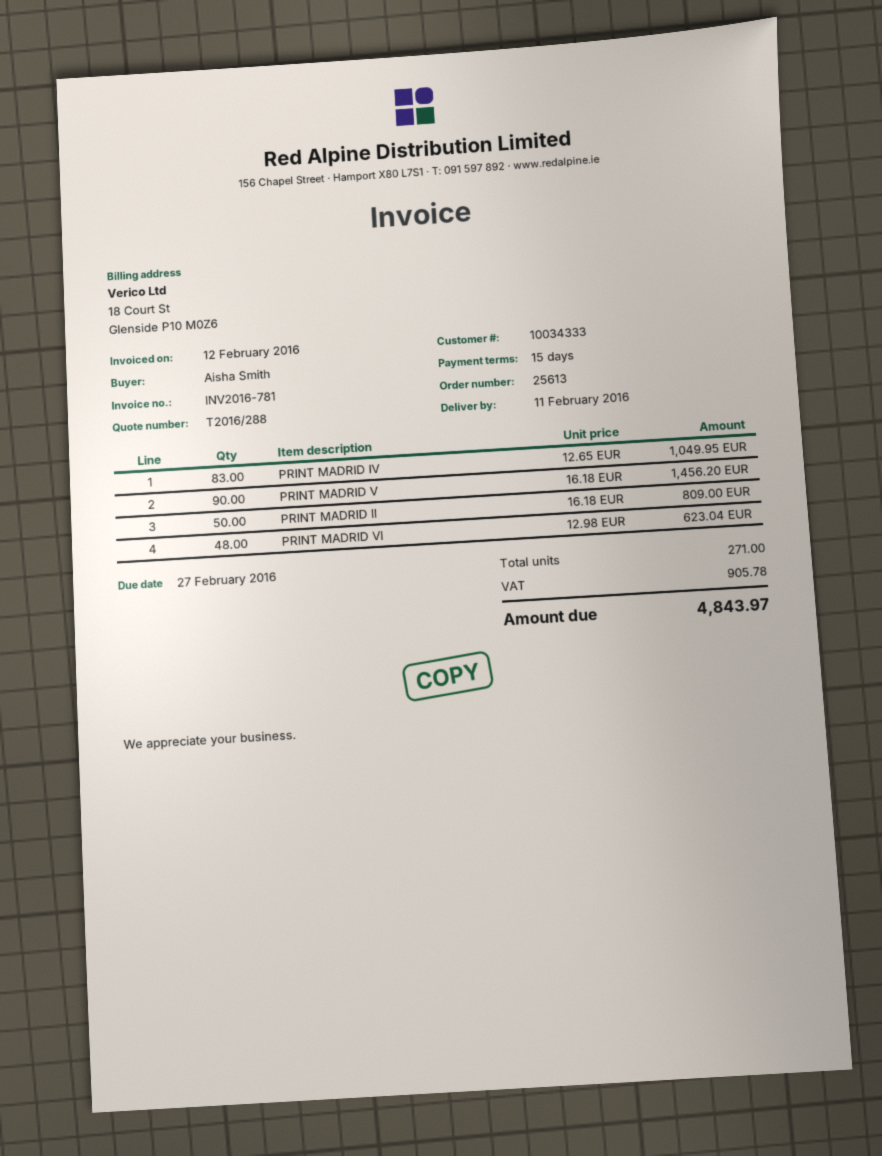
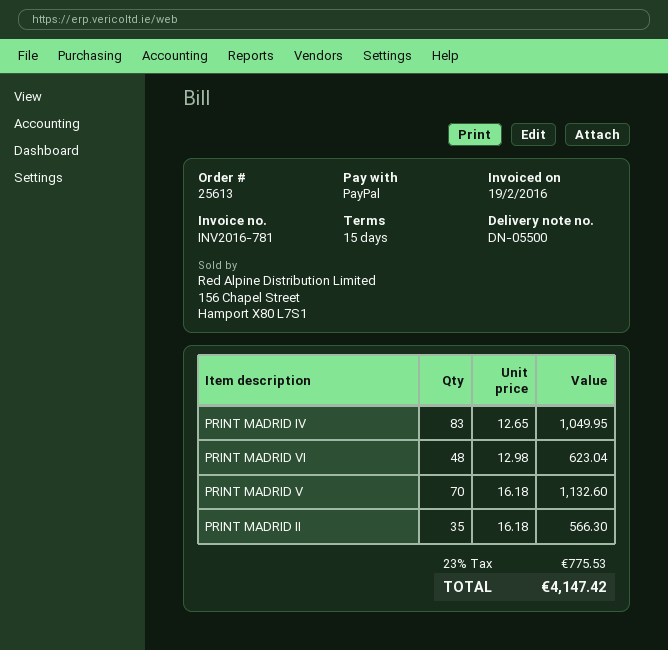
invoice date: 2016-02-12 -> 2016-02-19
PRINT MADRID V: 90 x 16.18 = 1456.20 -> 70 x 16.18 = 1132.60
PRINT MADRID II: 50 x 16.18 = 809.00 -> 35 x 16.18 = 566.30
tax: 905.78 -> 775.53
total: 4843.97 -> 4147.42

